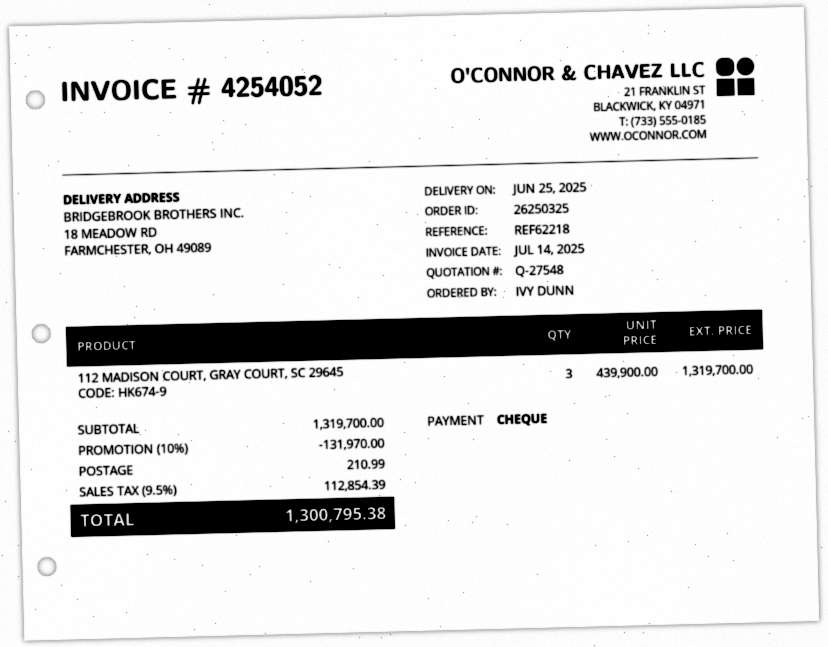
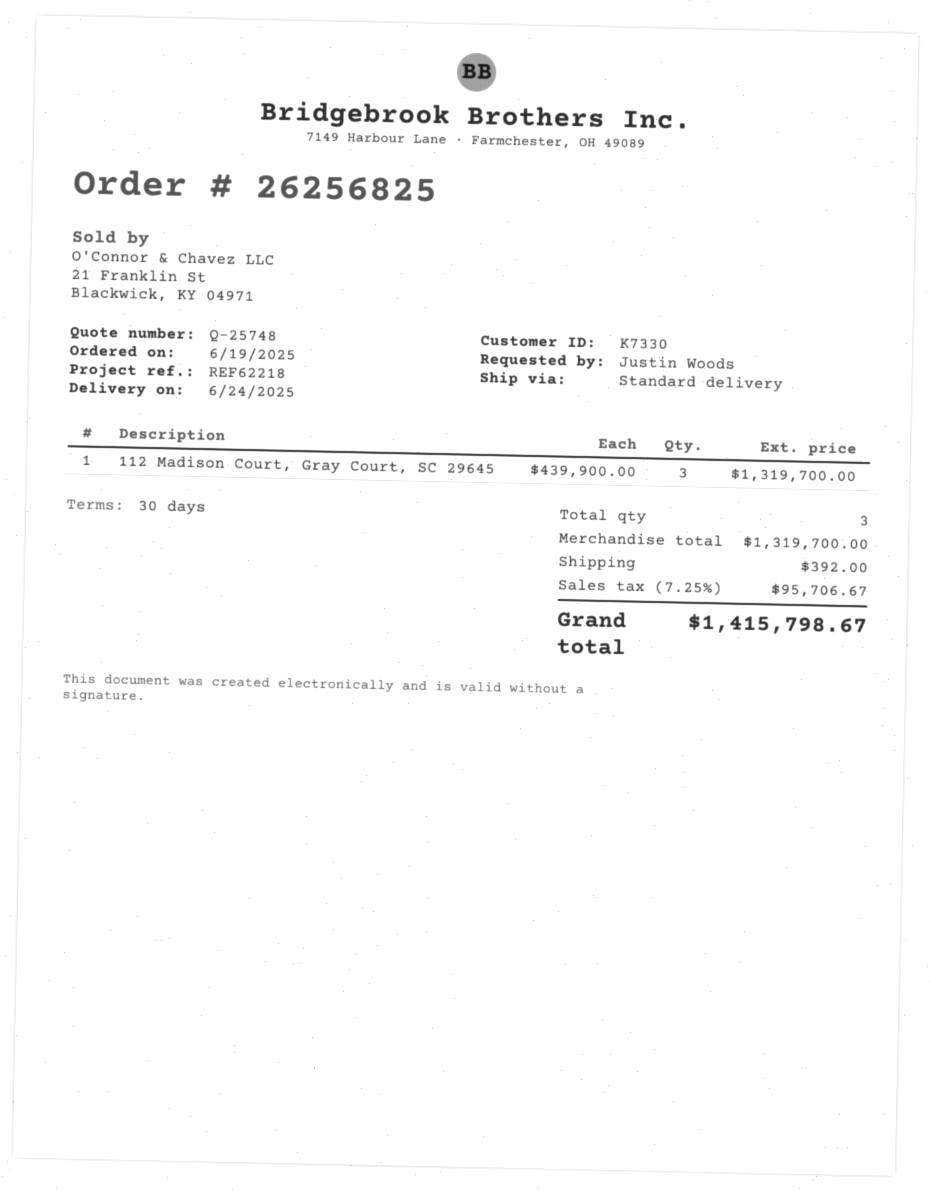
quote number: Q-27548 -> Q-25748
order number: 26250325 -> 26256825
delivery date: 2025-06-25 -> 2025-06-24
ordered by: IVY DUNN -> Justin Woods
discount: 10% = 131970.00 -> none
shipping: 210.99 -> 392.00
tax: 9.5% = 112854.39 -> 7.25% = 95706.67
total: 1300795.38 -> 1415798.67

